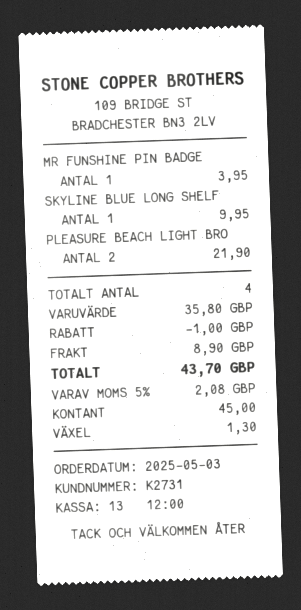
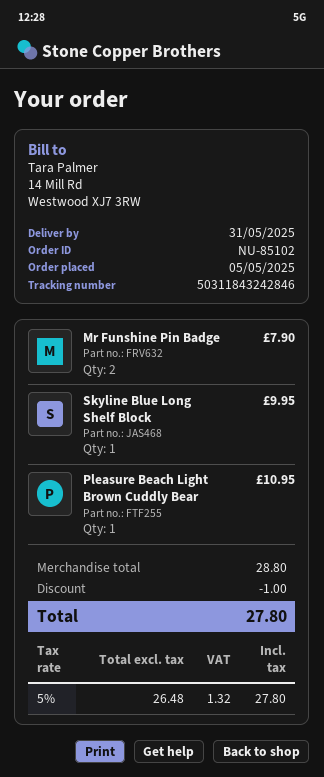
order date: 2025-05-03 -> 2025-05-05
MR FUNSHINE PIN BADGE: 1 for 3.95 -> 2 for 7.90
PLEASURE BEACH LIGHT BRO: 2 for 21.90 -> 1 for 10.95
subtotal: 35.80 -> 28.80
shipping: 8.90 -> none
tax: 5% = 2.08 -> 5% = 1.32
total: 43.70 -> 27.80

